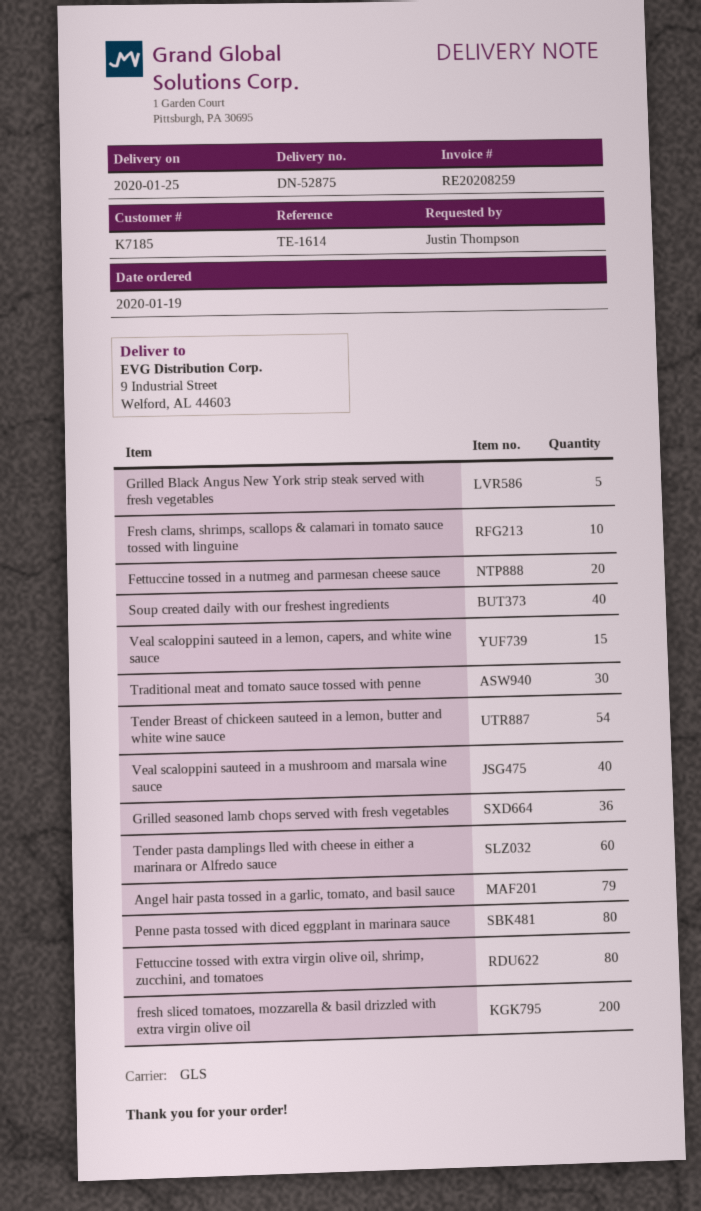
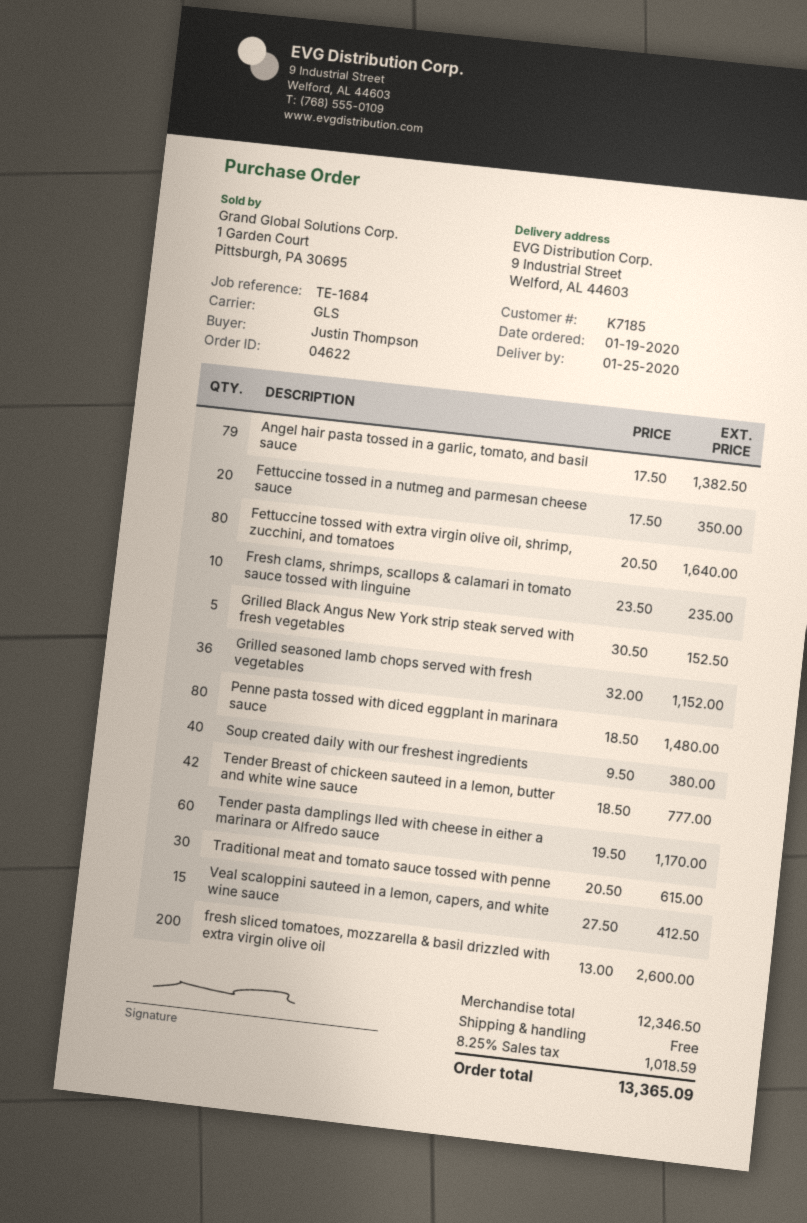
reference: TE-1614 -> TE-1684
Tender Breast of chickeen sauteed in a lemon, butter and white wine sauce: 54 -> 42
Veal scaloppini sauteed in a mushroom and marsala wine sauce: 40 -> none

